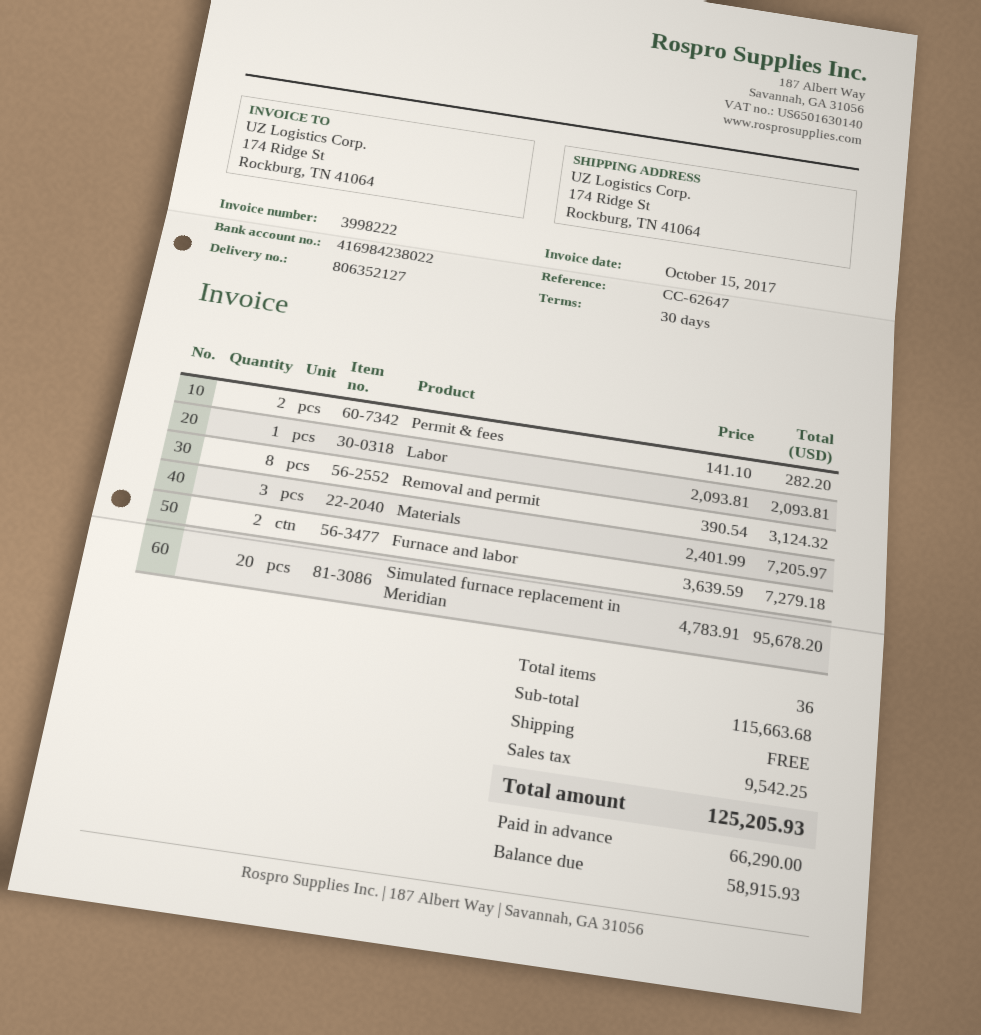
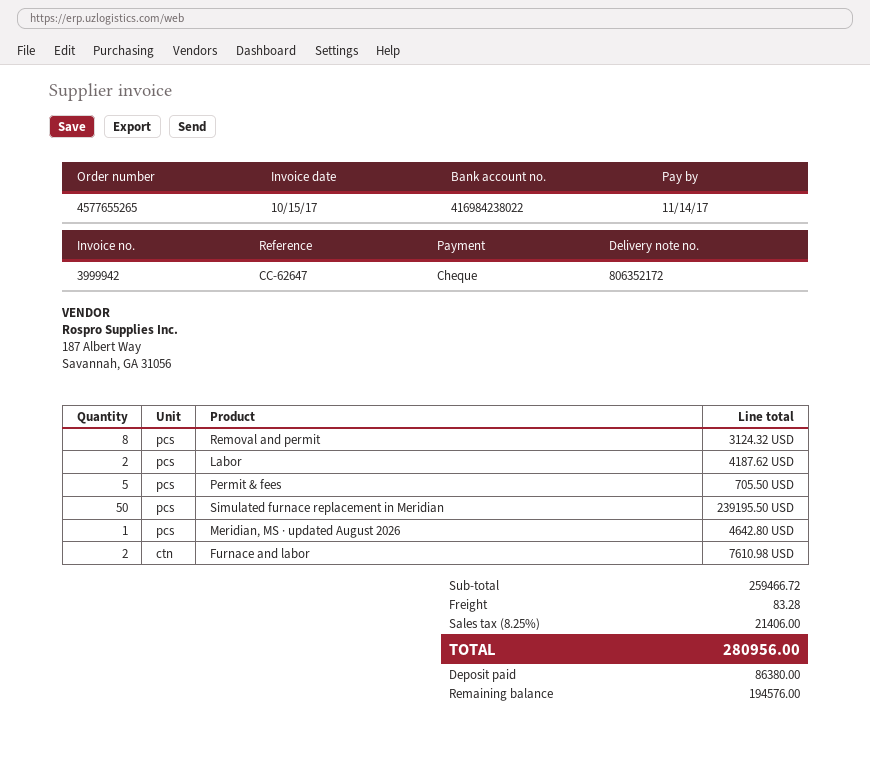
delivery note number: 806352127 -> 806352172
invoice number: 3998222 -> 3999942
Permit & fees: 2 for 282.20 -> 5 for 705.50
Labor: 1 for 2093.81 -> 2 for 4187.62
Materials: 3 for 7205.97 -> none
Furnace and labor: 2 for 7279.18 -> 2 for 7610.98
Simulated furnace replacement in Meridian: 20 for 95678.20 -> 50 for 239195.50
Meridian, MS · updated August 2026: none -> 1 for 4642.80
subtotal: 115663.68 -> 259466.72
shipping: 0.00 -> 83.28
tax: 9542.25 -> 21406.00
total: 125205.93 -> 280956.00
deposit: 66290.00 -> 86380.00
balance: 58915.93 -> 194576.00

